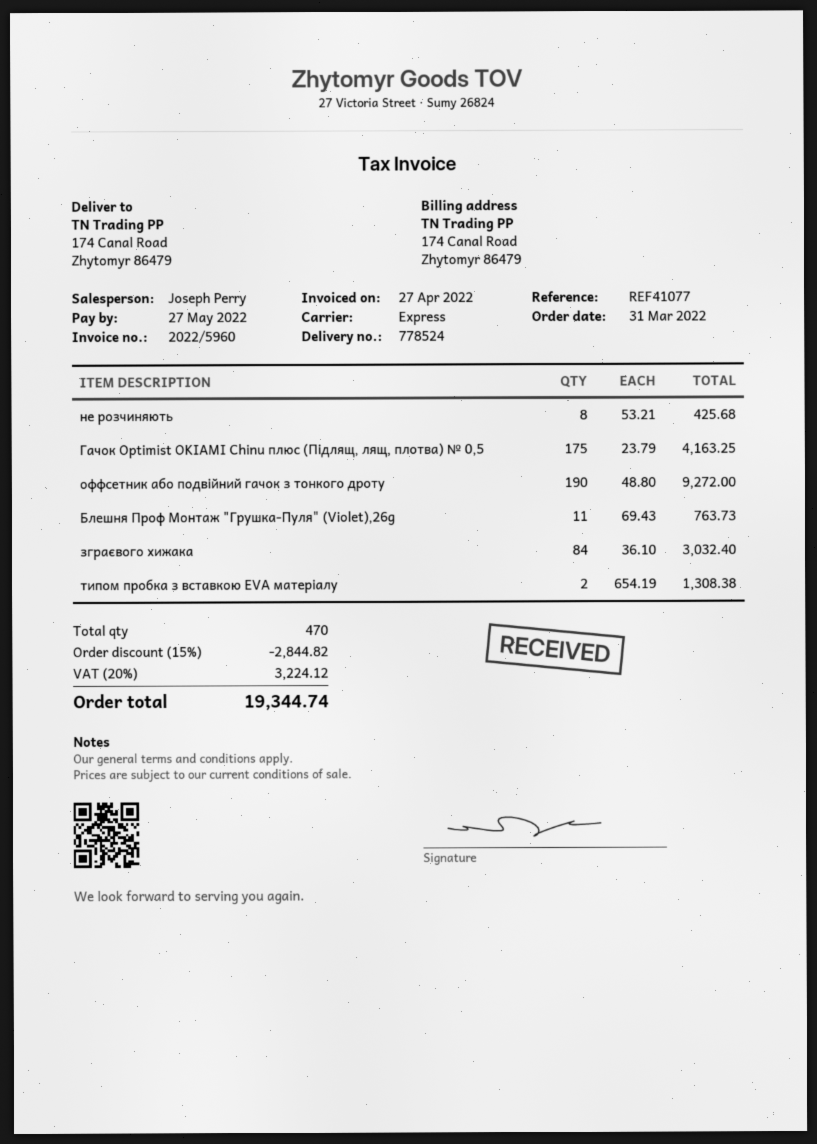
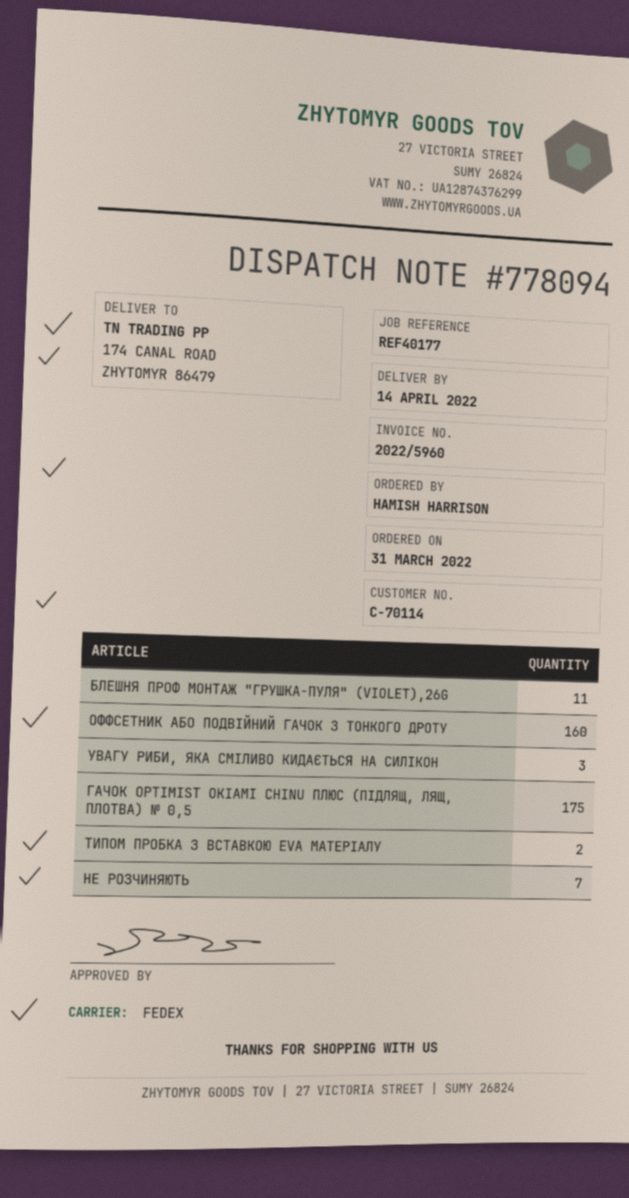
delivery note number: 778524 -> 778094
reference: REF41077 -> REF40177
shipping method: express -> FedEx
не розчиняють: 8 -> 7
оффсетник або подвійний гачок з тонкого дроту: 190 -> 160
зграєвого хижака: 84 -> none
УВАГУ РИБИ, ЯКА СМІЛИВО КИДАЄТЬСЯ НА СИЛІКОН: none -> 3

